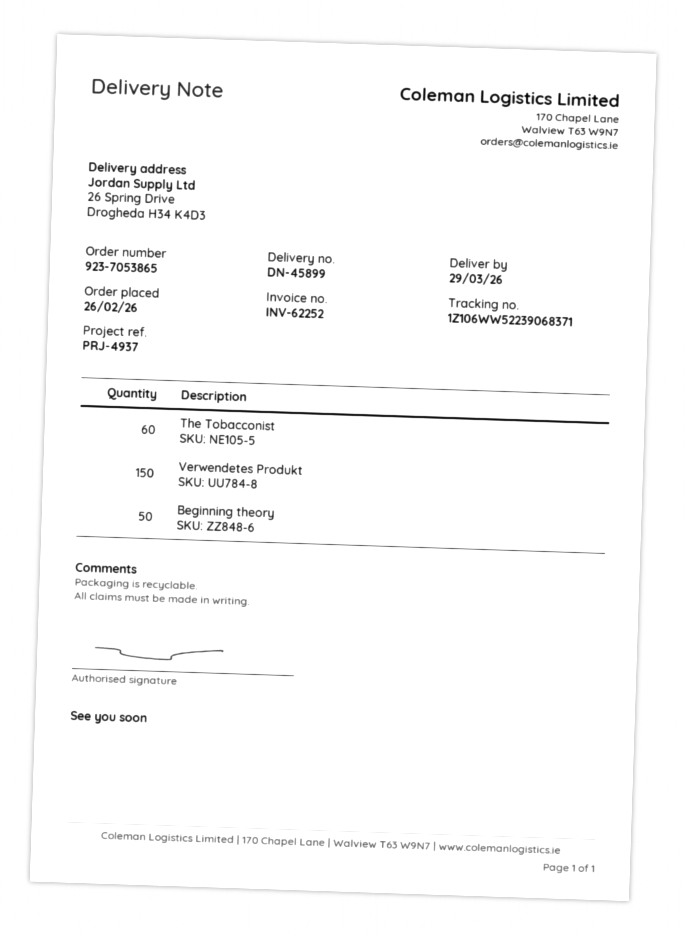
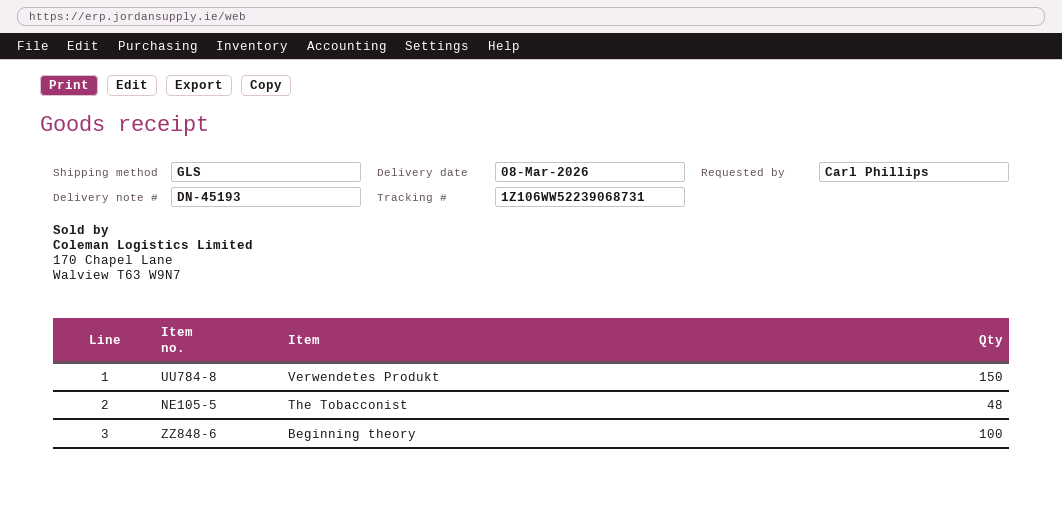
delivery note number: DN-45899 -> DN-45193
delivery date: 2026-03-29 -> 2026-03-08
tracking number: 1Z106WW52239068371 -> 1Z106WW52239068731
The Tobacconist: 60 -> 48
Beginning theory: 50 -> 100

